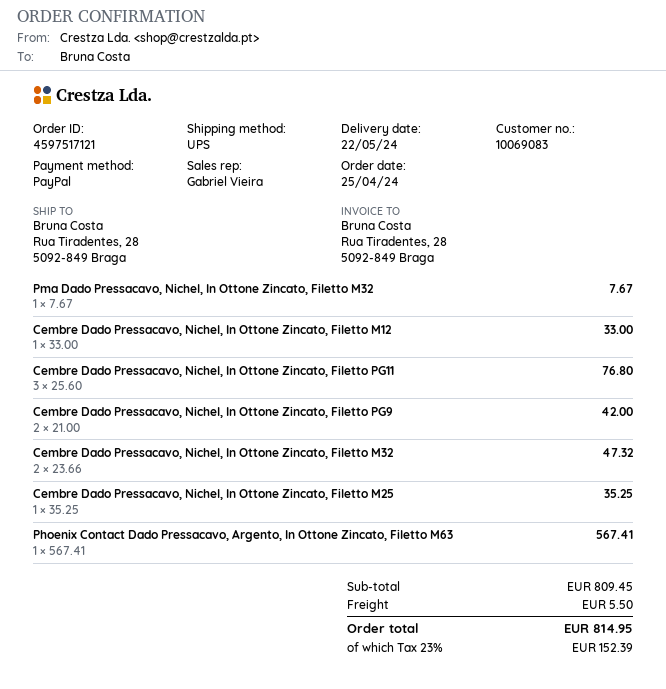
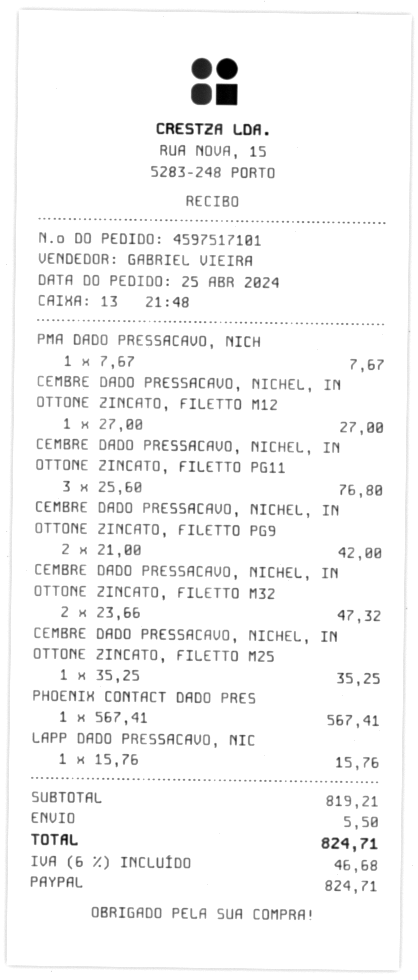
order number: 4597517121 -> 4597517101
Cembre Dado Pressacavo, Nichel, In Ottone Zincato, Filetto M12: 1 x 33.00 = 33.00 -> 1 x 27.00 = 27.00
LAPP DADO PRESSACAVO, NIC: none -> 1 x 15.76 = 15.76
subtotal: 809.45 -> 819.21
tax: 23% = 152.39 -> 6% = 46.68
total: 814.95 -> 824.71

